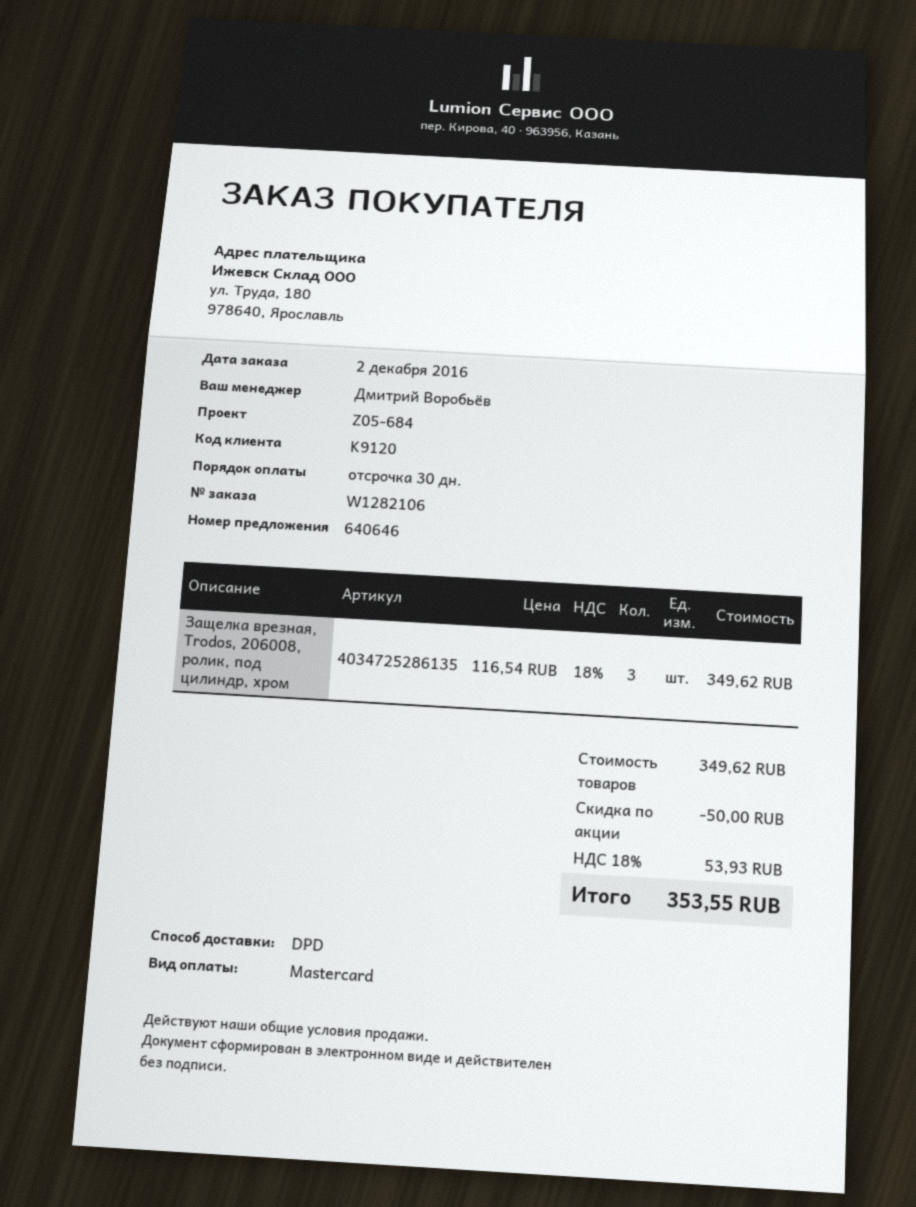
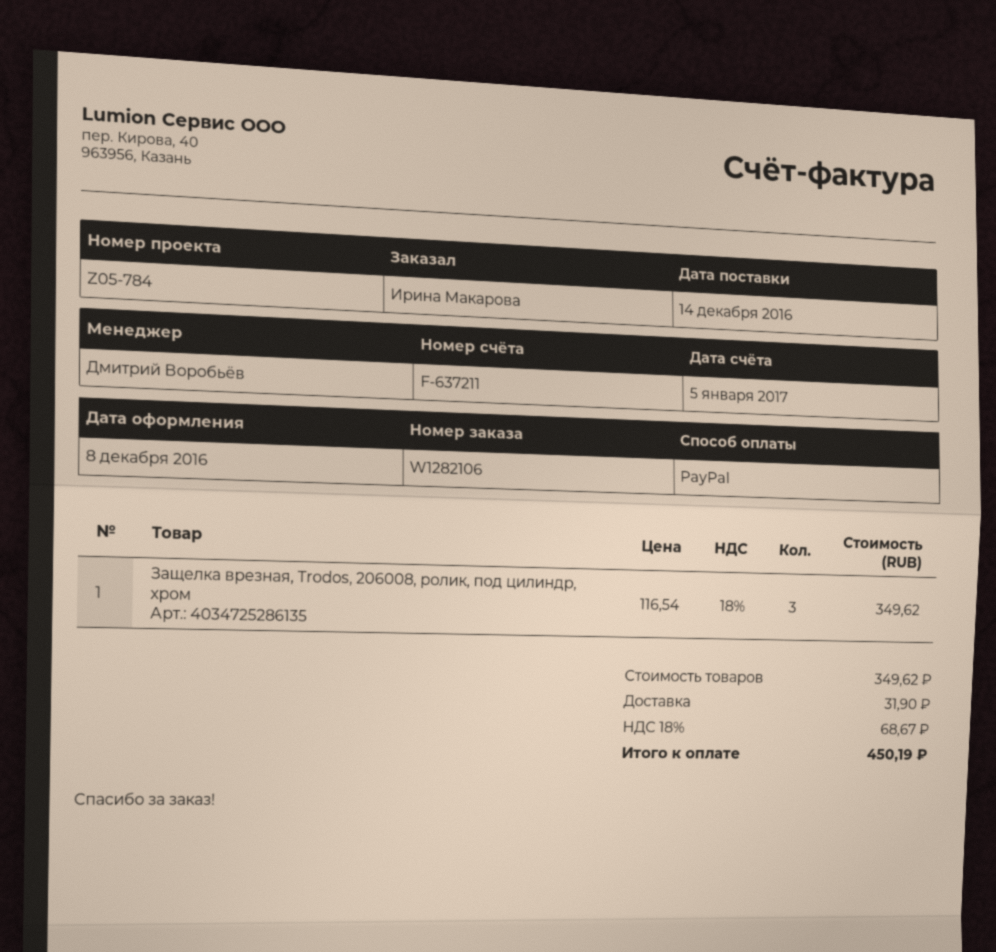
order date: 2016-12-02 -> 2016-12-08
reference: Z05-684 -> Z05-784
payment method: Mastercard -> PayPal
discount: 50.00 -> none
shipping: none -> 31.90
tax: 18% = 53.93 -> 18% = 68.67
total: 353.55 -> 450.19

